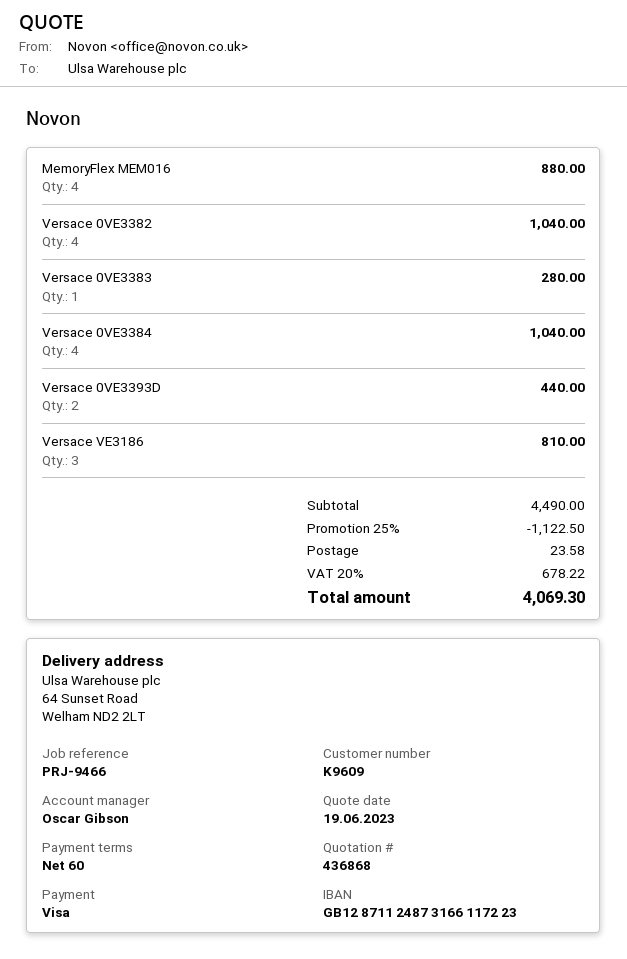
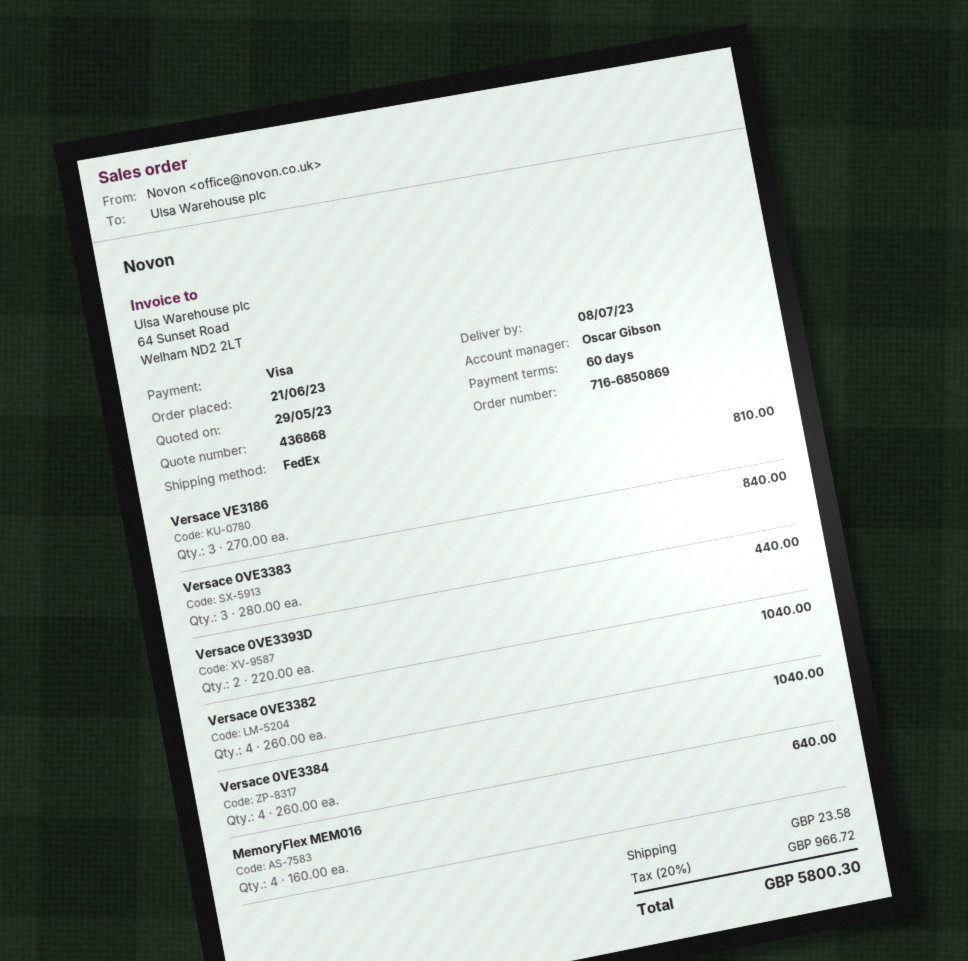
quote date: 2023-06-19 -> 2023-05-29
MemoryFlex MEM016: 4 for 880.00 -> 4 for 640.00
Versace 0VE3383: 1 for 280.00 -> 3 for 840.00
discount: 25% = 1122.50 -> none
tax: 20% = 678.22 -> 20% = 966.72
total: 4069.30 -> 5800.30

